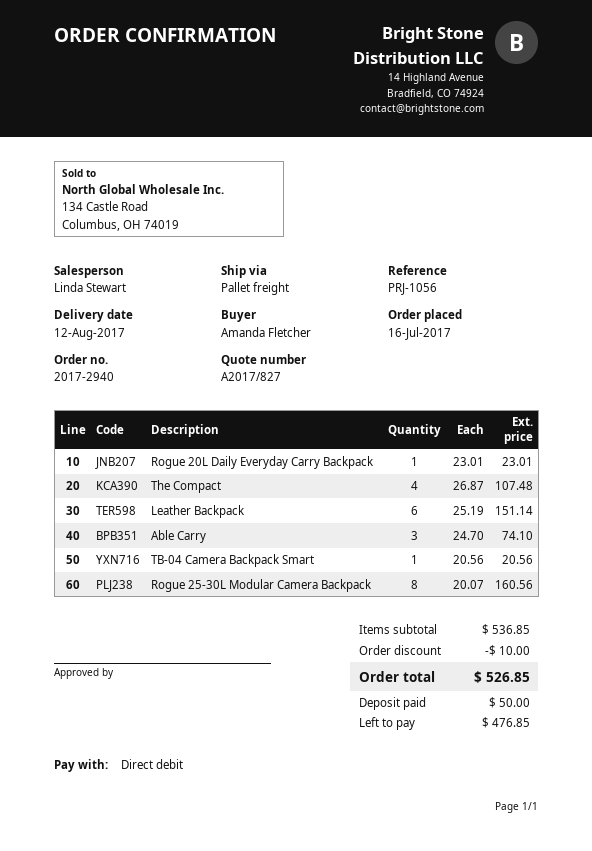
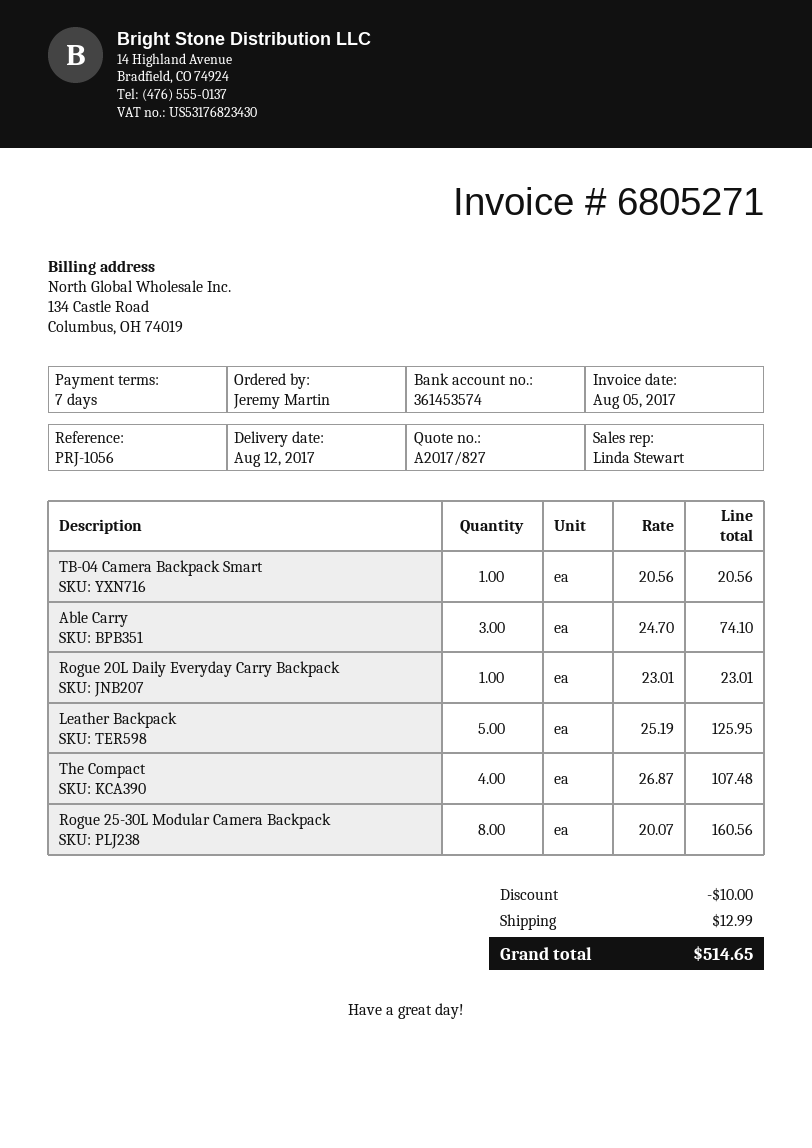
ordered by: Amanda Fletcher -> Jeremy Martin
Leather Backpack: 6 x 25.19 = 151.14 -> 5 x 25.19 = 125.95
shipping: none -> 12.99
total: 526.85 -> 514.65

